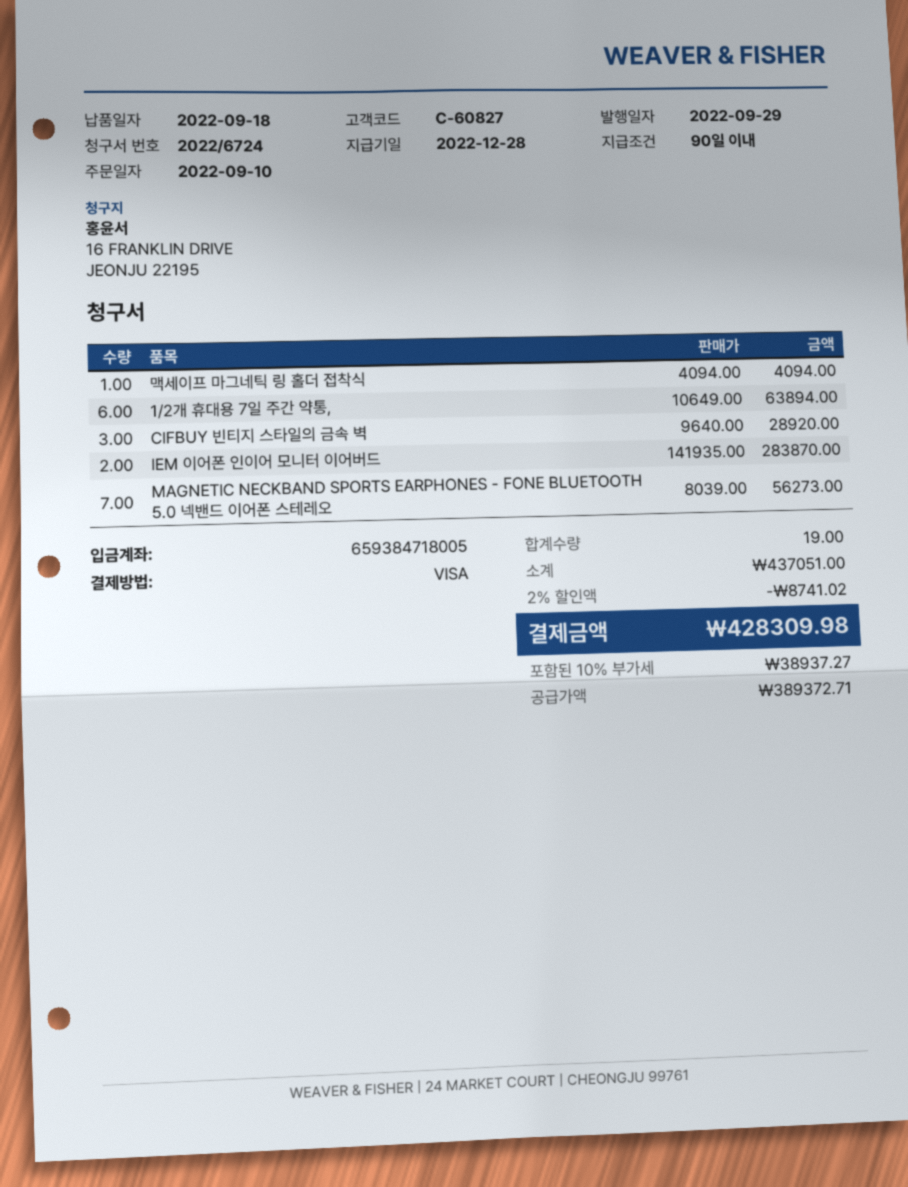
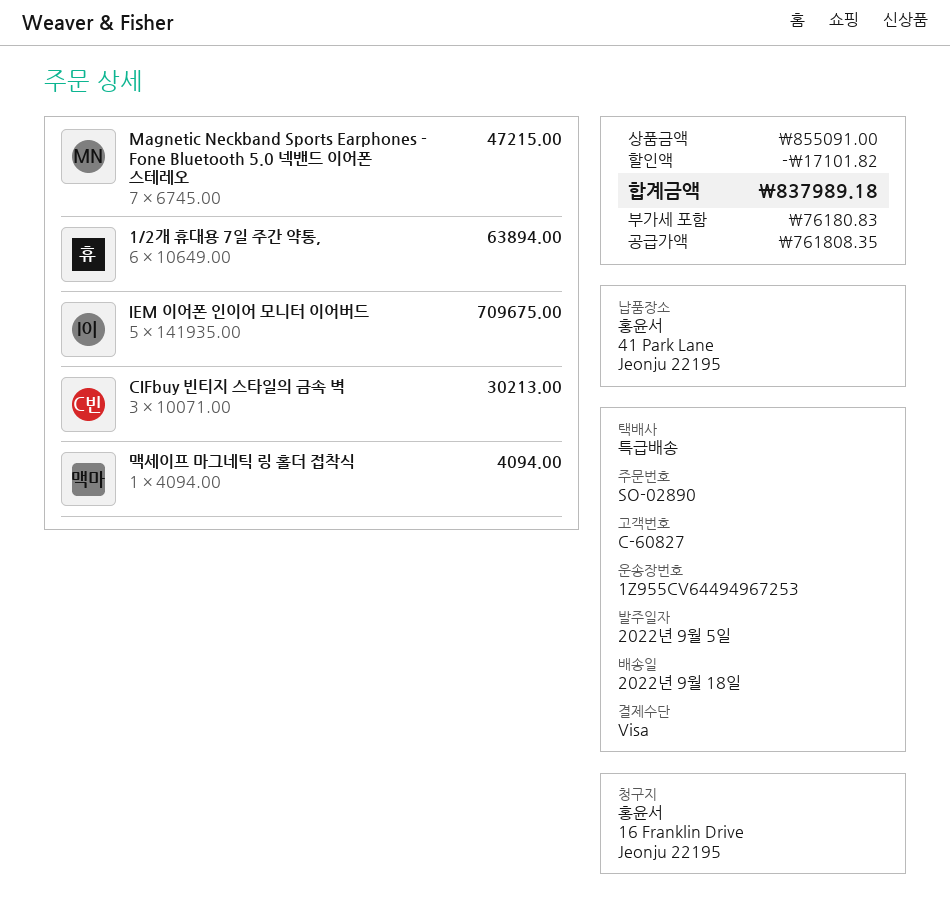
order date: 2022-09-10 -> 2022-09-05
CIFBUY 빈티지 스타일의 금속 벽: 3 x 9640.00 = 28920.00 -> 3 x 10071.00 = 30213.00
IEM 이어폰 인이어 모니터 이어버드: 2 x 141935.00 = 283870.00 -> 5 x 141935.00 = 709675.00
MAGNETIC NECKBAND SPORTS EARPHONES - FONE BLUETOOTH 5.0 넥밴드 이어폰 스테레오: 7 x 8039.00 = 56273.00 -> 7 x 6745.00 = 47215.00
subtotal: 437051.00 -> 855091.00
discount: 8741.02 -> 17101.82
net: 389372.71 -> 761808.35
tax: 38937.27 -> 76180.83
total: 428309.98 -> 837989.18

